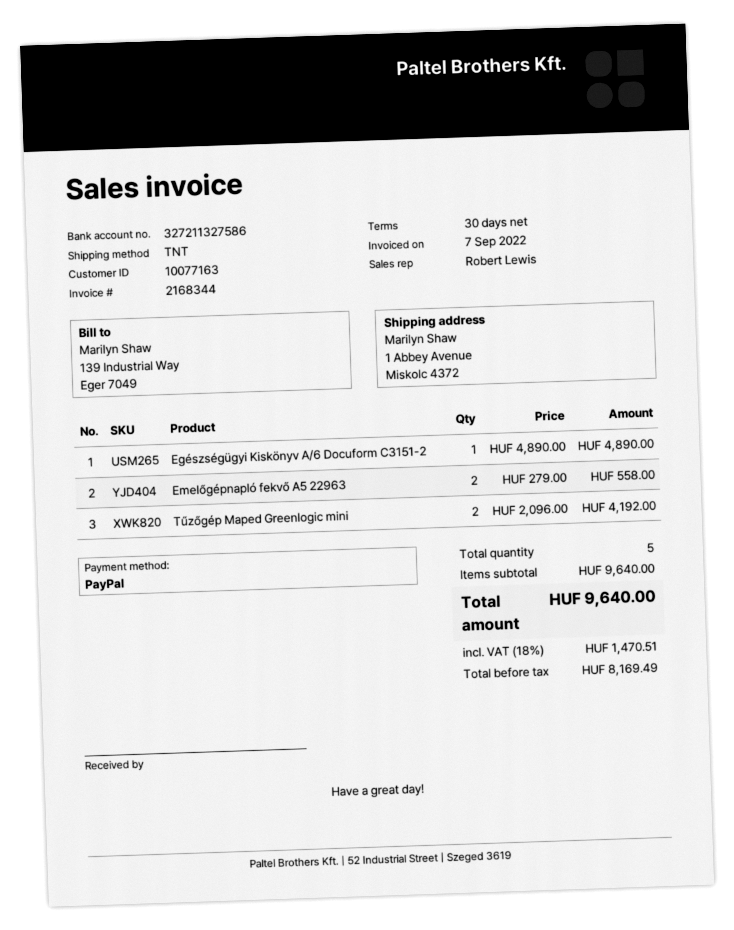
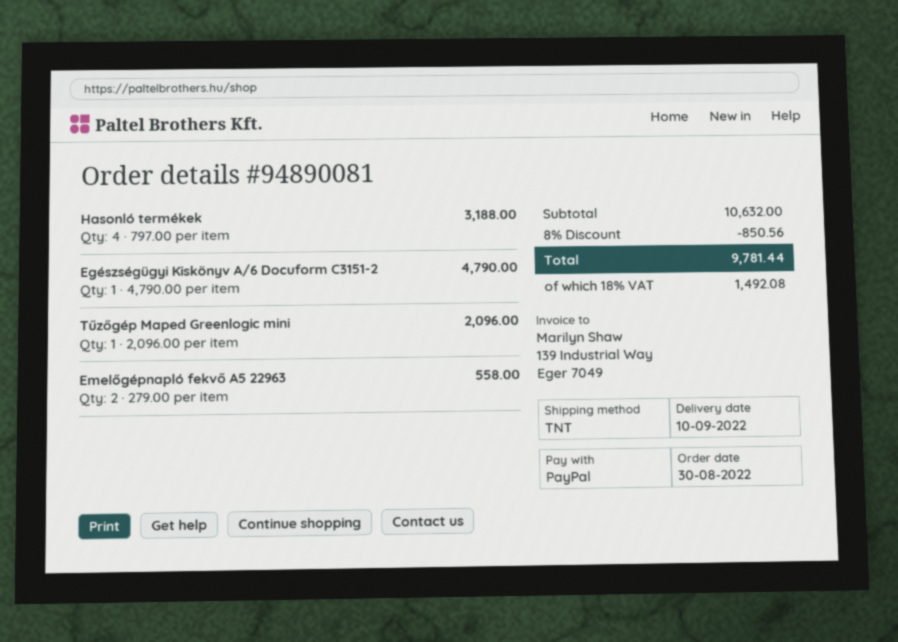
Egészségügyi Kiskönyv A/6 Docuform C3151-2: 1 x 4890.00 = 4890.00 -> 1 x 4790.00 = 4790.00
Tűzőgép Maped Greenlogic mini: 2 x 2096.00 = 4192.00 -> 1 x 2096.00 = 2096.00
Hasonló termékek: none -> 4 x 797.00 = 3188.00
subtotal: 9640.00 -> 10632.00
discount: none -> 8% = 850.56
tax: 18% = 1470.51 -> 18% = 1492.08
total: 9640.00 -> 9781.44

